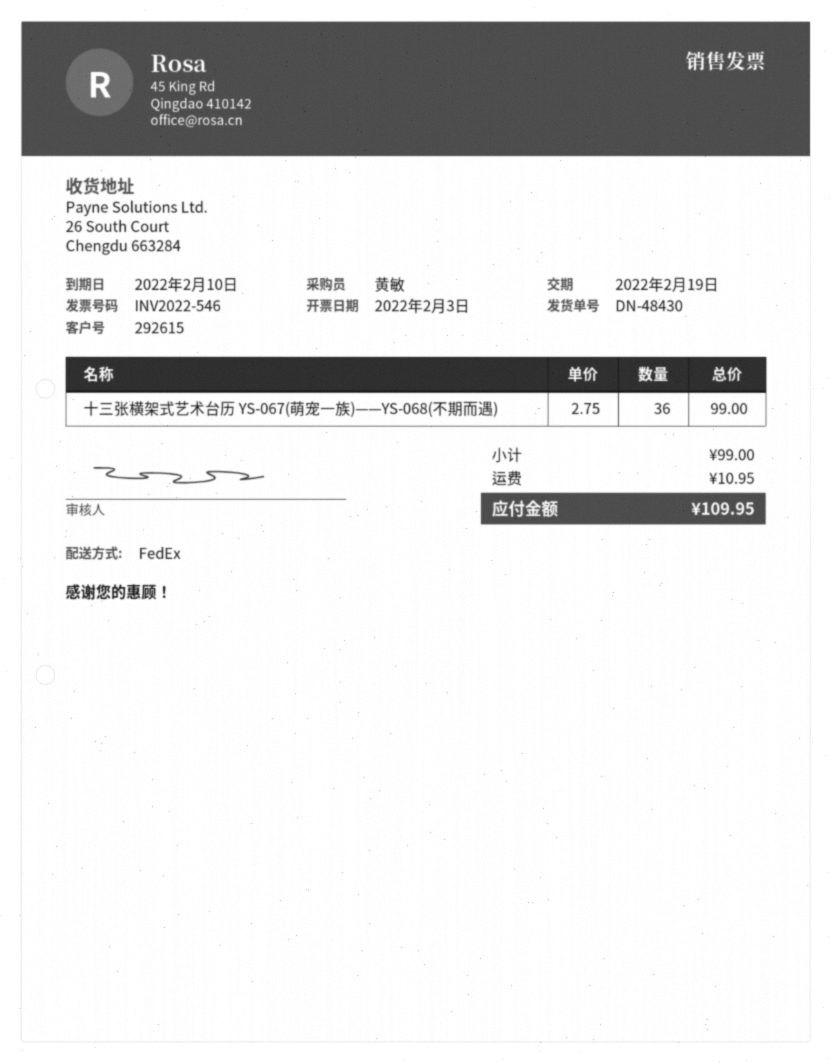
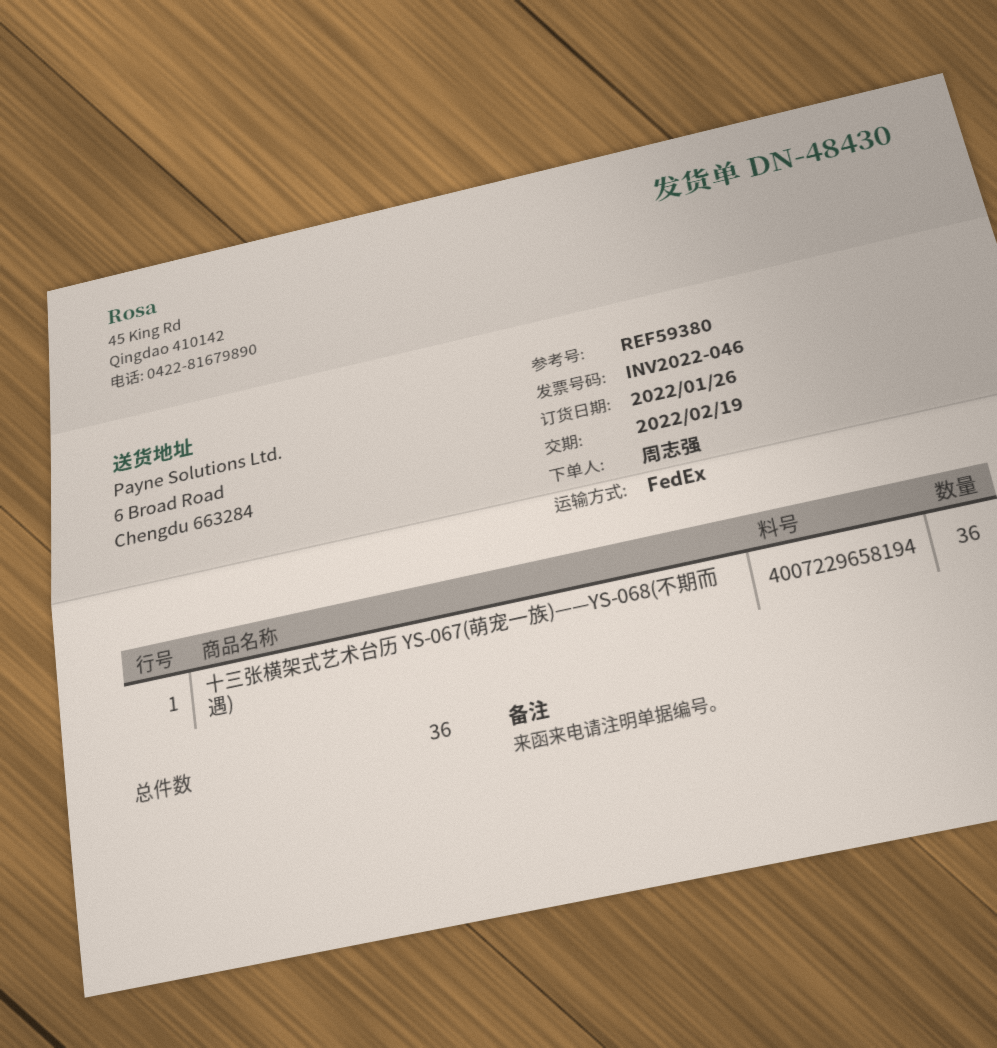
invoice number: INV2022-546 -> INV2022-046
ordered by: 黄敏 -> 周志强
ship to: 26 South Court, Chengdu 663284 -> 6 Broad Road, Chengdu 663284

